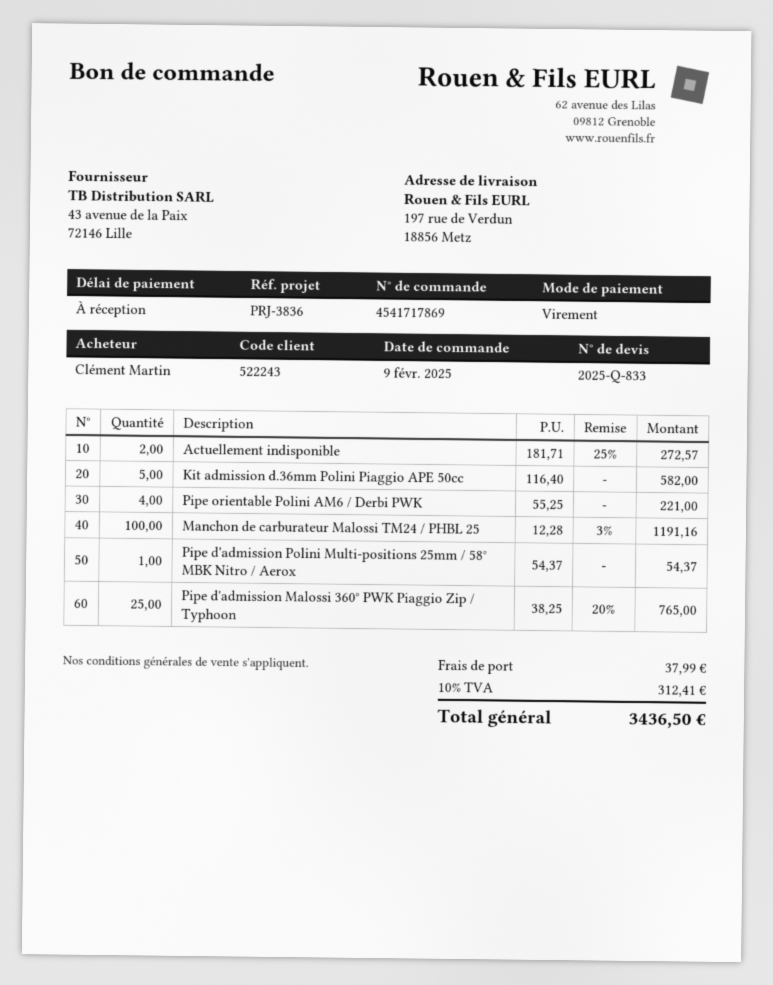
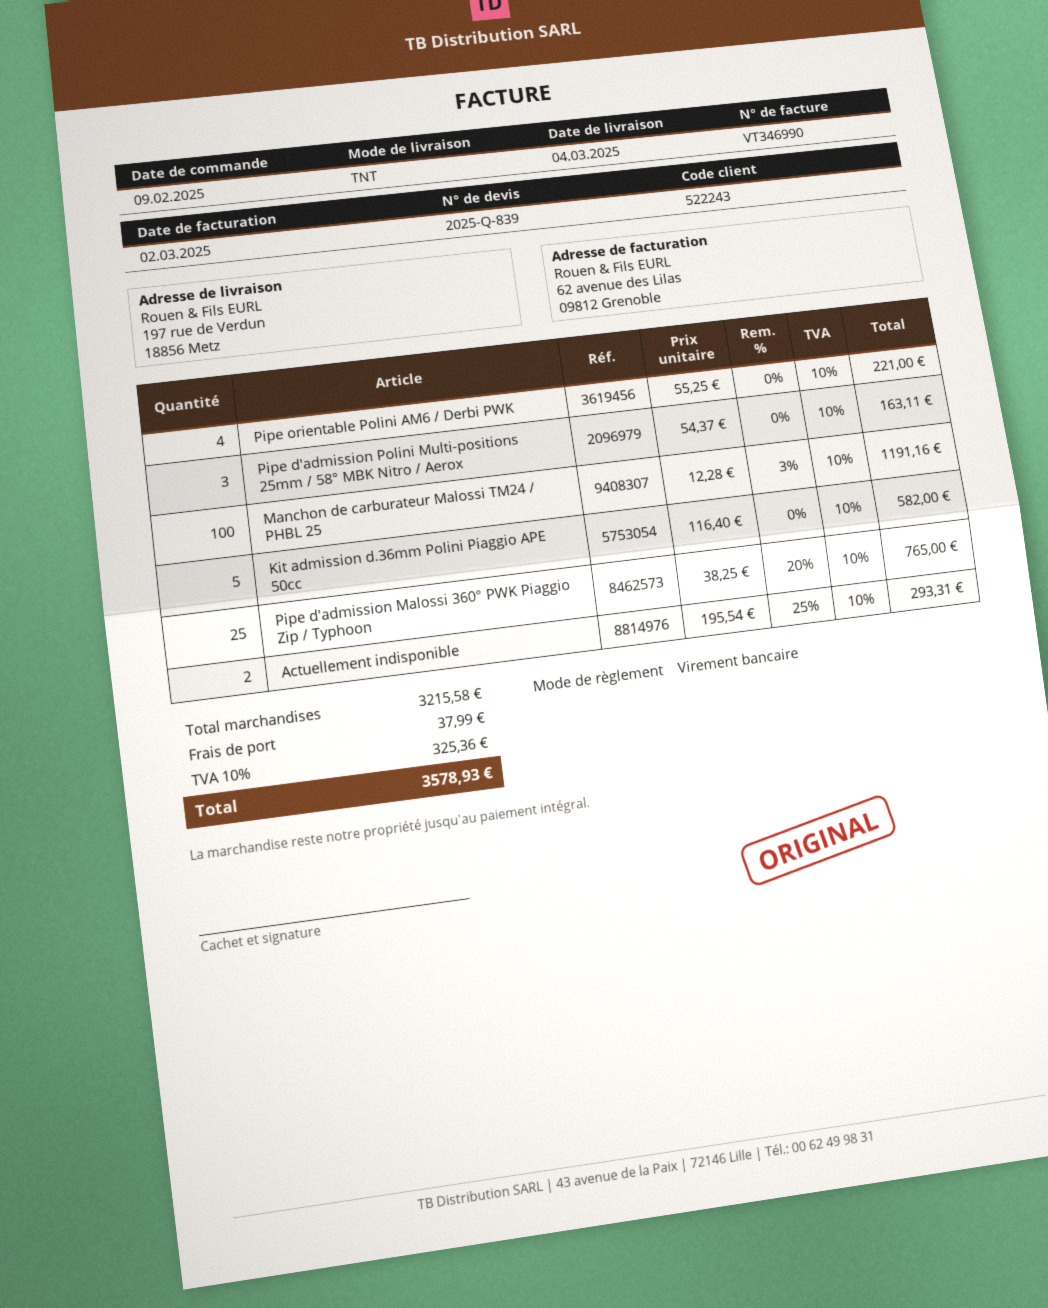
quote number: 2025-Q-833 -> 2025-Q-839
Actuellement indisponible: 2 x 181.71 - 25% = 272.57 -> 2 x 195.54 - 25% = 293.31
Pipe d'admission Polini Multi-positions 25mm / 58° MBK Nitro / Aerox: 1 x 54.37 = 54.37 -> 3 x 54.37 = 163.11
tax: 10% = 312.41 -> 10% = 325.36
total: 3436.50 -> 3578.93

